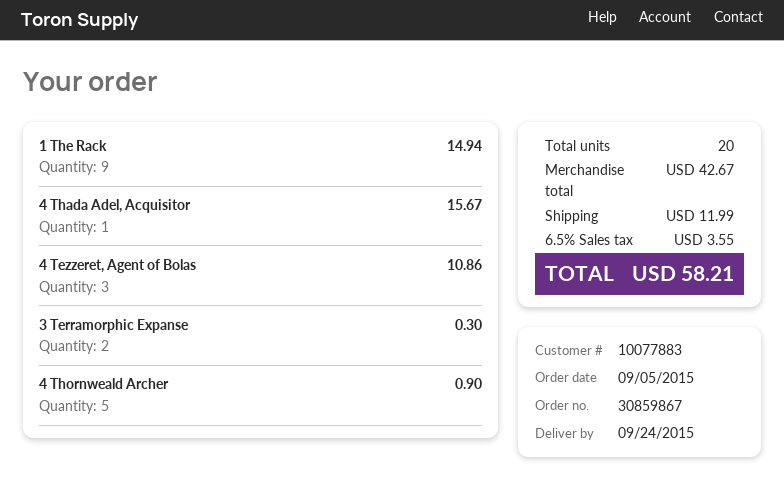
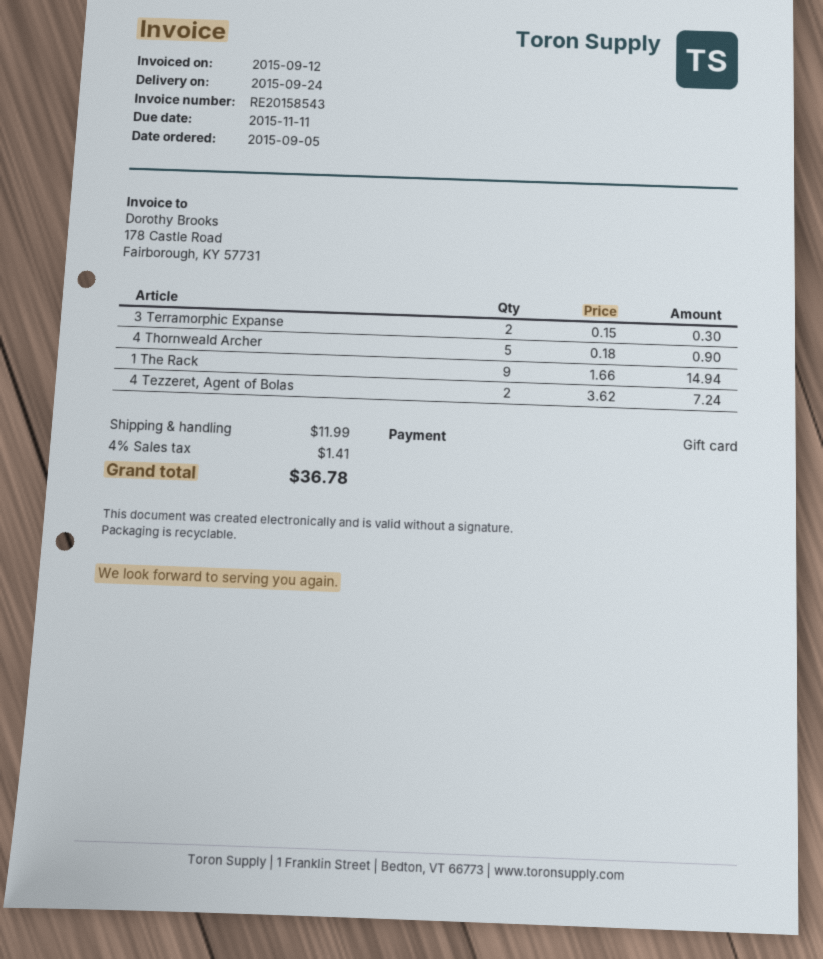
4 Thada Adel, Acquisitor: 1 for 15.67 -> none
4 Tezzeret, Agent of Bolas: 3 for 10.86 -> 2 for 7.24
tax: 6.5% = 3.55 -> 4% = 1.41
total: 58.21 -> 36.78

